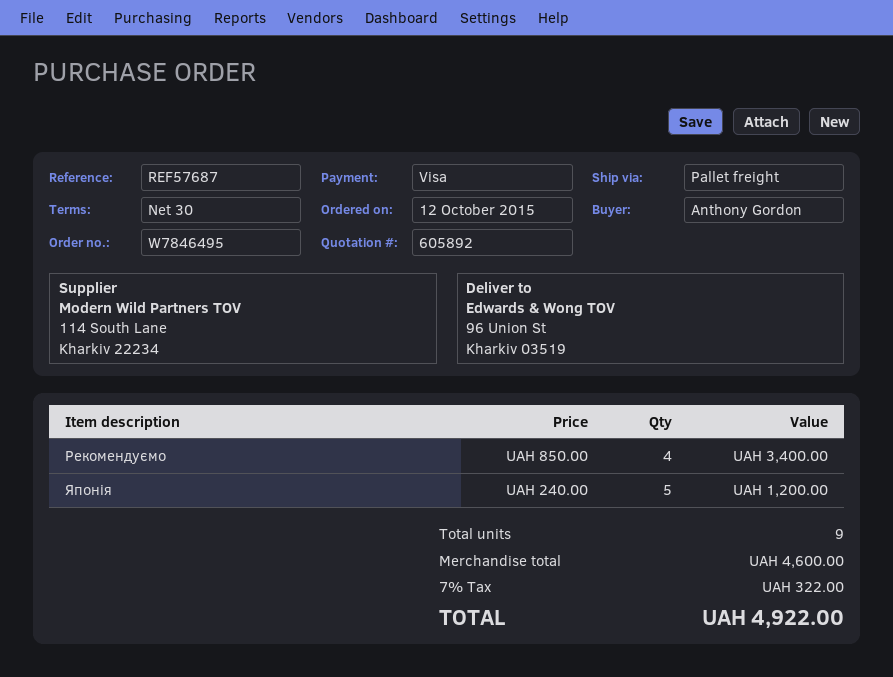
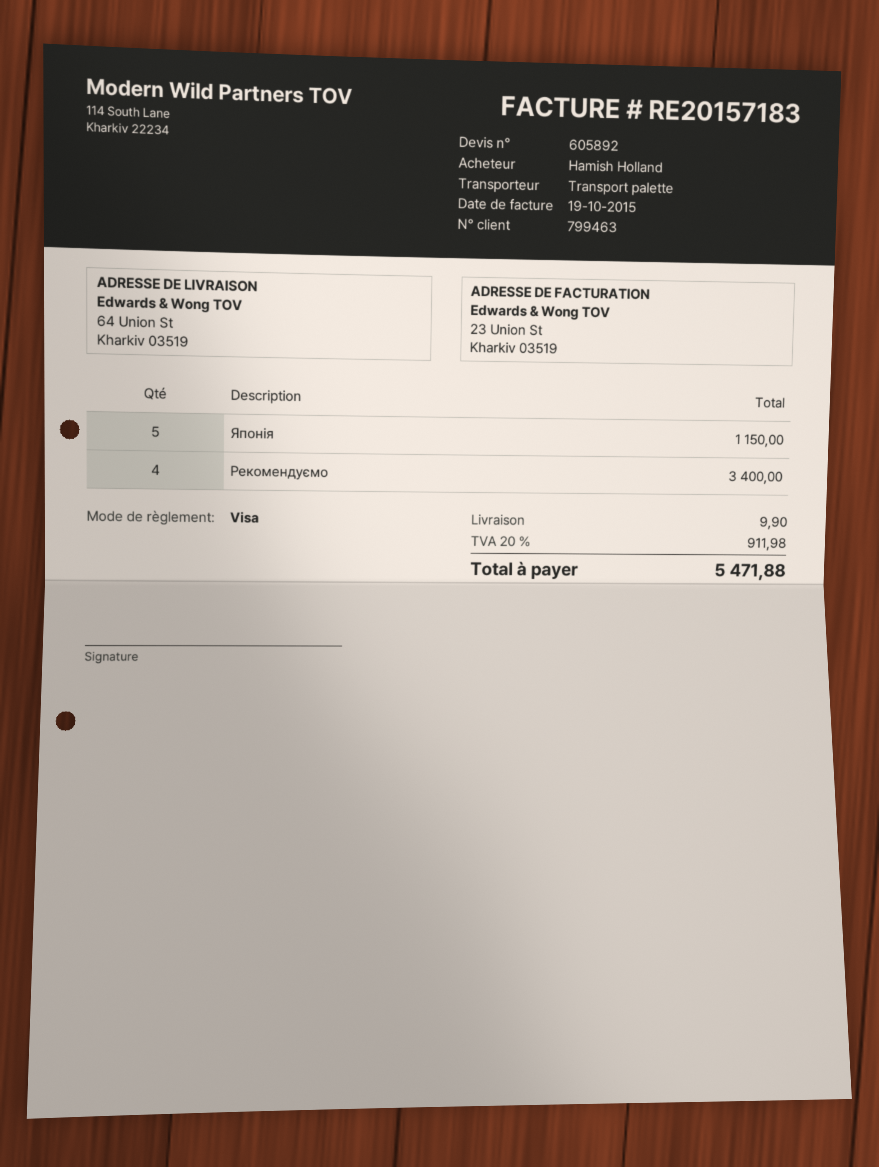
ordered by: Anthony Gordon -> Hamish Holland
ship to: 96 Union St, Kharkiv 03519 -> 64 Union St, Kharkiv 03519
Японія: 5 for 1200.00 -> 5 for 1150.00
shipping: none -> 9.90
tax: 7% = 322.00 -> 20% = 911.98
total: 4922.00 -> 5471.88

